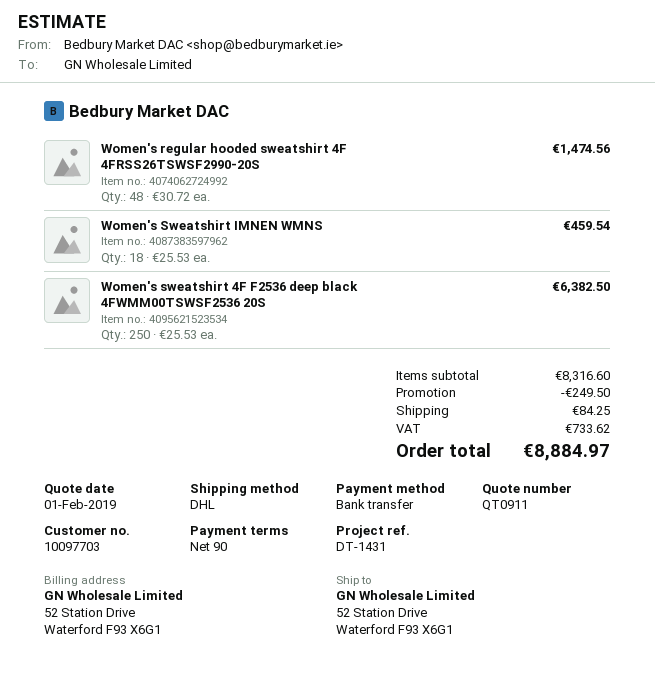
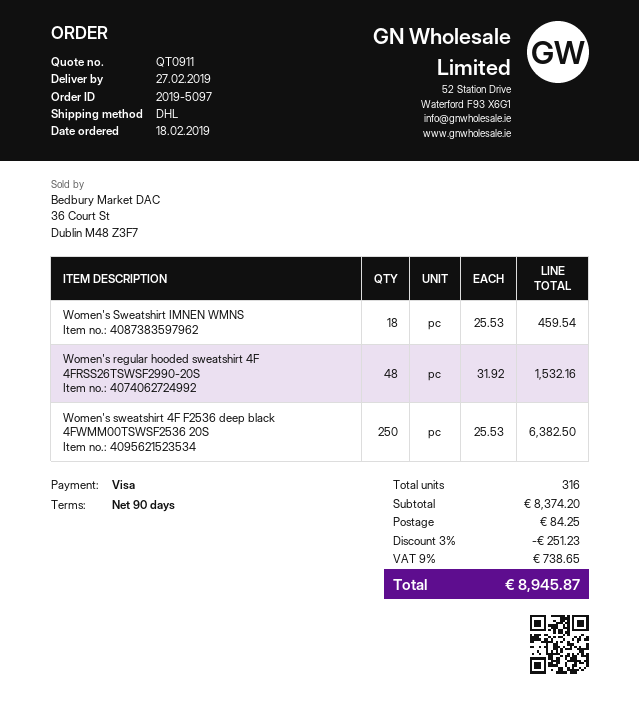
payment method: bank transfer -> Visa
Women's regular hooded sweatshirt 4F 4FRSS26TSWSF2990-20S: 48 x 30.72 = 1474.56 -> 48 x 31.92 = 1532.16
subtotal: 8316.60 -> 8374.20
discount: 249.50 -> 251.23
tax: 733.62 -> 738.65
total: 8884.97 -> 8945.87

